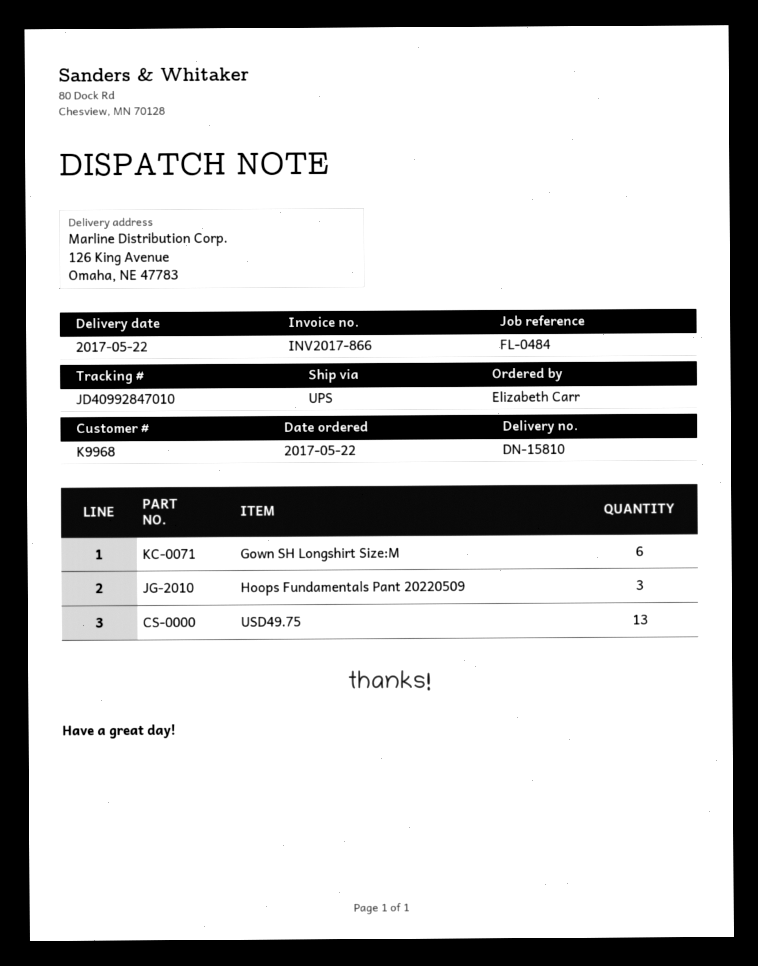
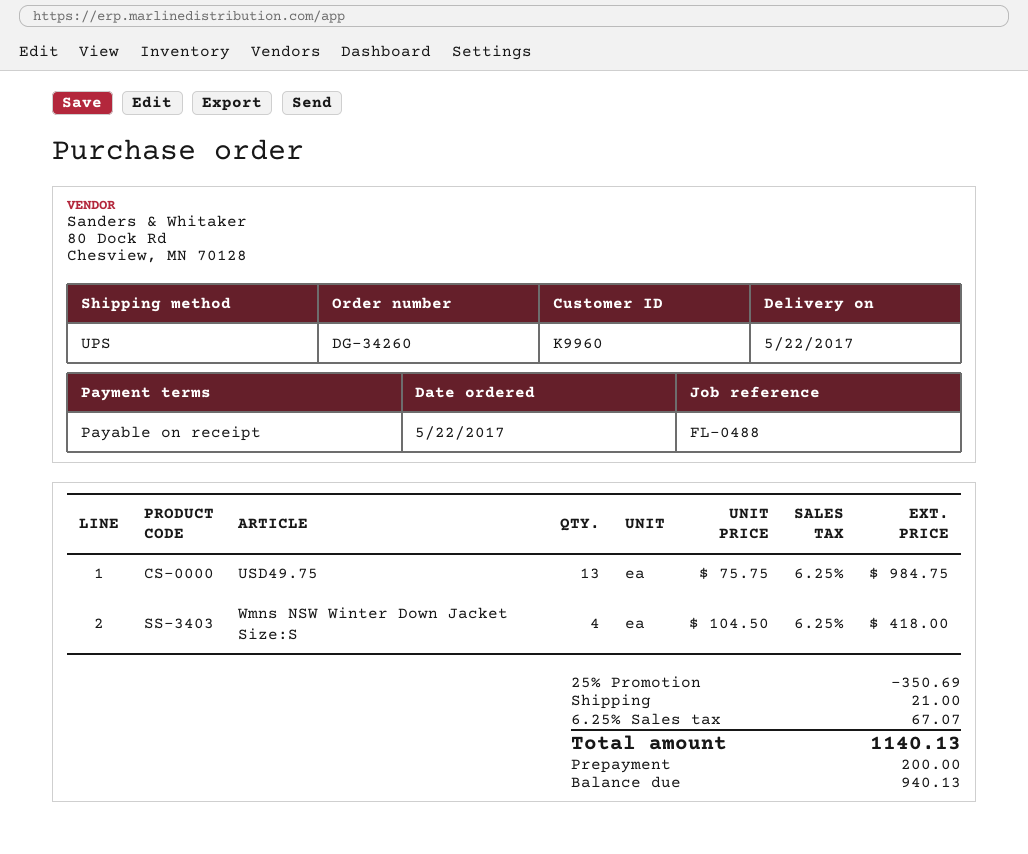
customer number: K9968 -> K9960
reference: FL-0484 -> FL-0488
Gown SH Longshirt Size:M: 6 -> none
Hoops Fundamentals Pant 20220509: 3 -> none
Wmns NSW Winter Down Jacket Size:S: none -> 4

